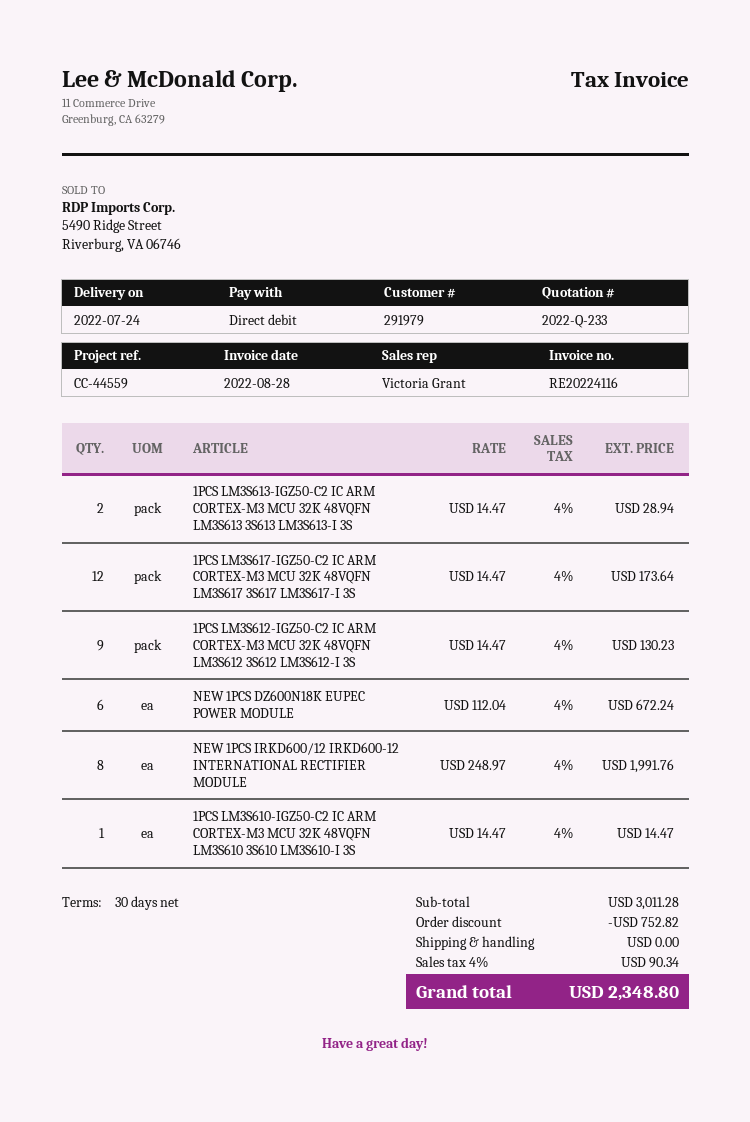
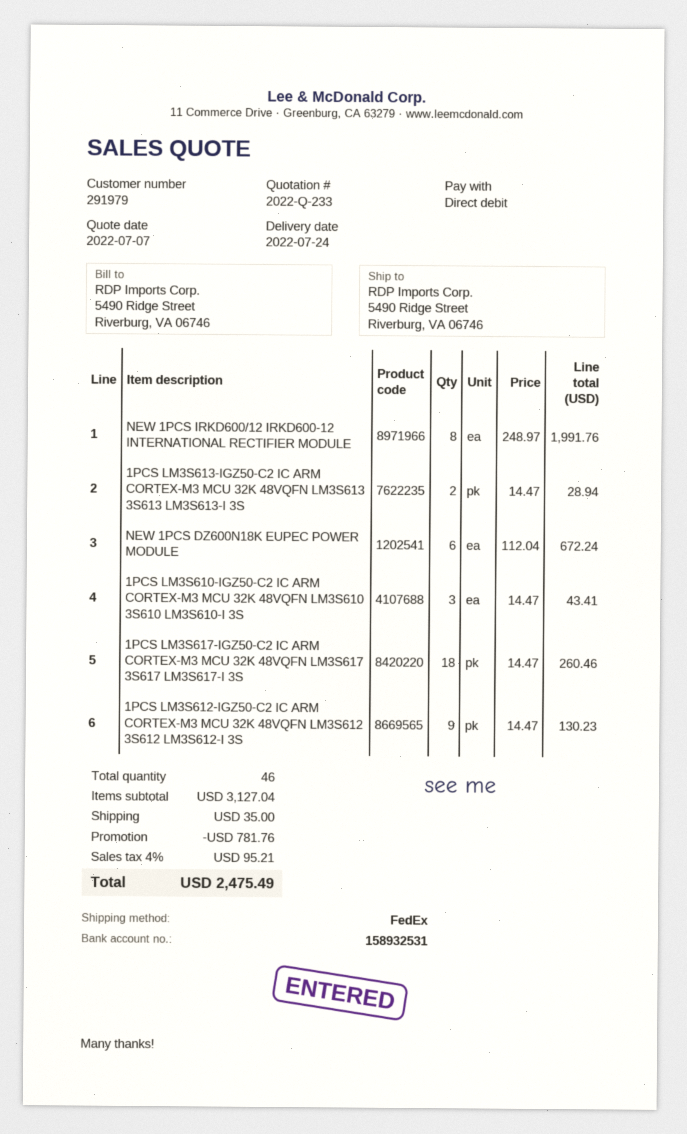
1PCS LM3S617-IGZ50-C2 IC ARM CORTEX-M3 MCU 32K 48VQFN LM3S617 3S617 LM3S617-I 3S: 12 x 14.47 = 173.64 -> 18 x 14.47 = 260.46
1PCS LM3S610-IGZ50-C2 IC ARM CORTEX-M3 MCU 32K 48VQFN LM3S610 3S610 LM3S610-I 3S: 1 x 14.47 = 14.47 -> 3 x 14.47 = 43.41
subtotal: 3011.28 -> 3127.04
discount: 752.82 -> 781.76
shipping: 0.00 -> 35.00
tax: 4% = 90.34 -> 4% = 95.21
total: 2348.80 -> 2475.49

